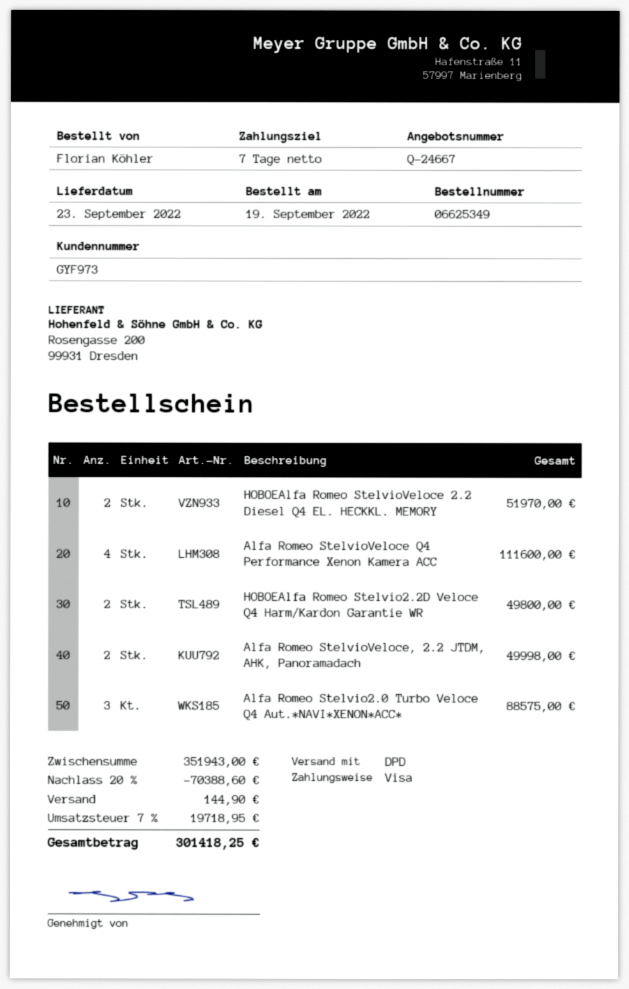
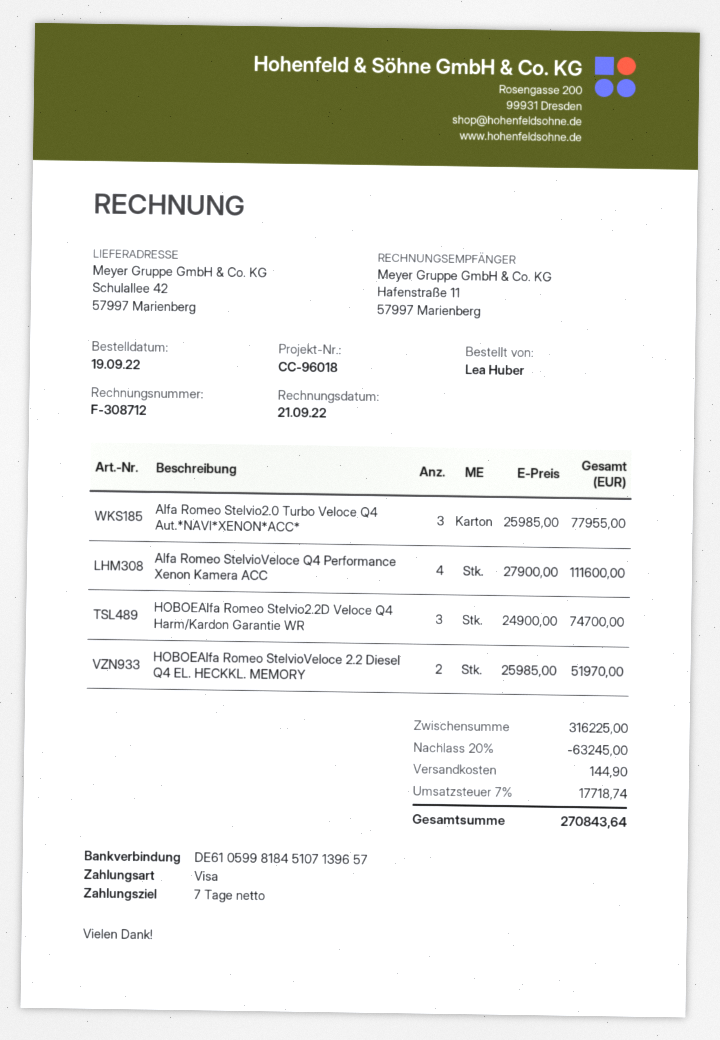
ordered by: Florian Köhler -> Lea Huber
НОВОЕAlfa Romeo Stelvio2.2D Veloce Q4 Harm/Kardon Garantie WR: 2 for 49800.00 -> 3 for 74700.00
Alfa Romeo StelvioVeloce, 2.2 JTDM, AHK, Panoramadach: 2 for 49998.00 -> none
Alfa Romeo Stelvio2.0 Turbo Veloce Q4 Aut.*NAVI*XENON*ACC*: 3 for 88575.00 -> 3 for 77955.00
subtotal: 351943.00 -> 316225.00
discount: 20% = 70388.60 -> 20% = 63245.00
tax: 7% = 19718.95 -> 7% = 17718.74
total: 301418.25 -> 270843.64

